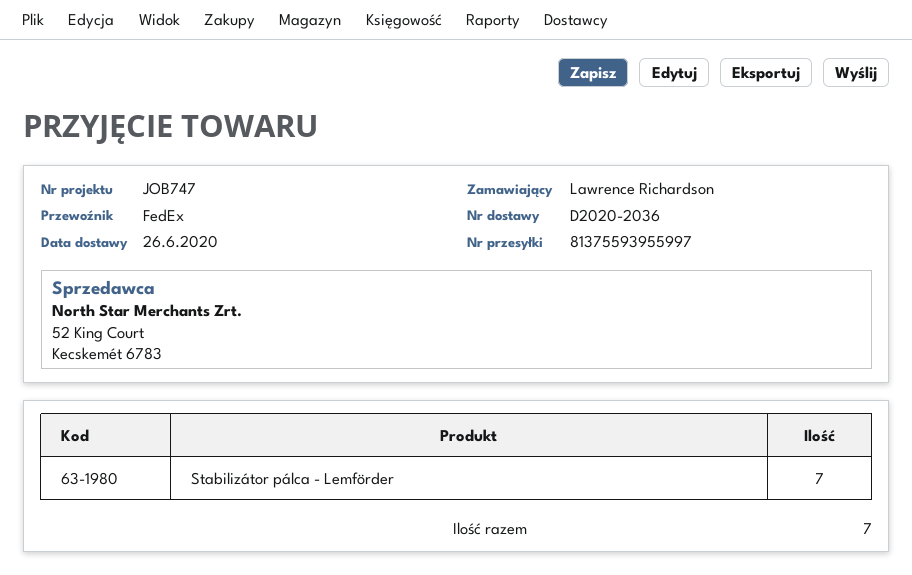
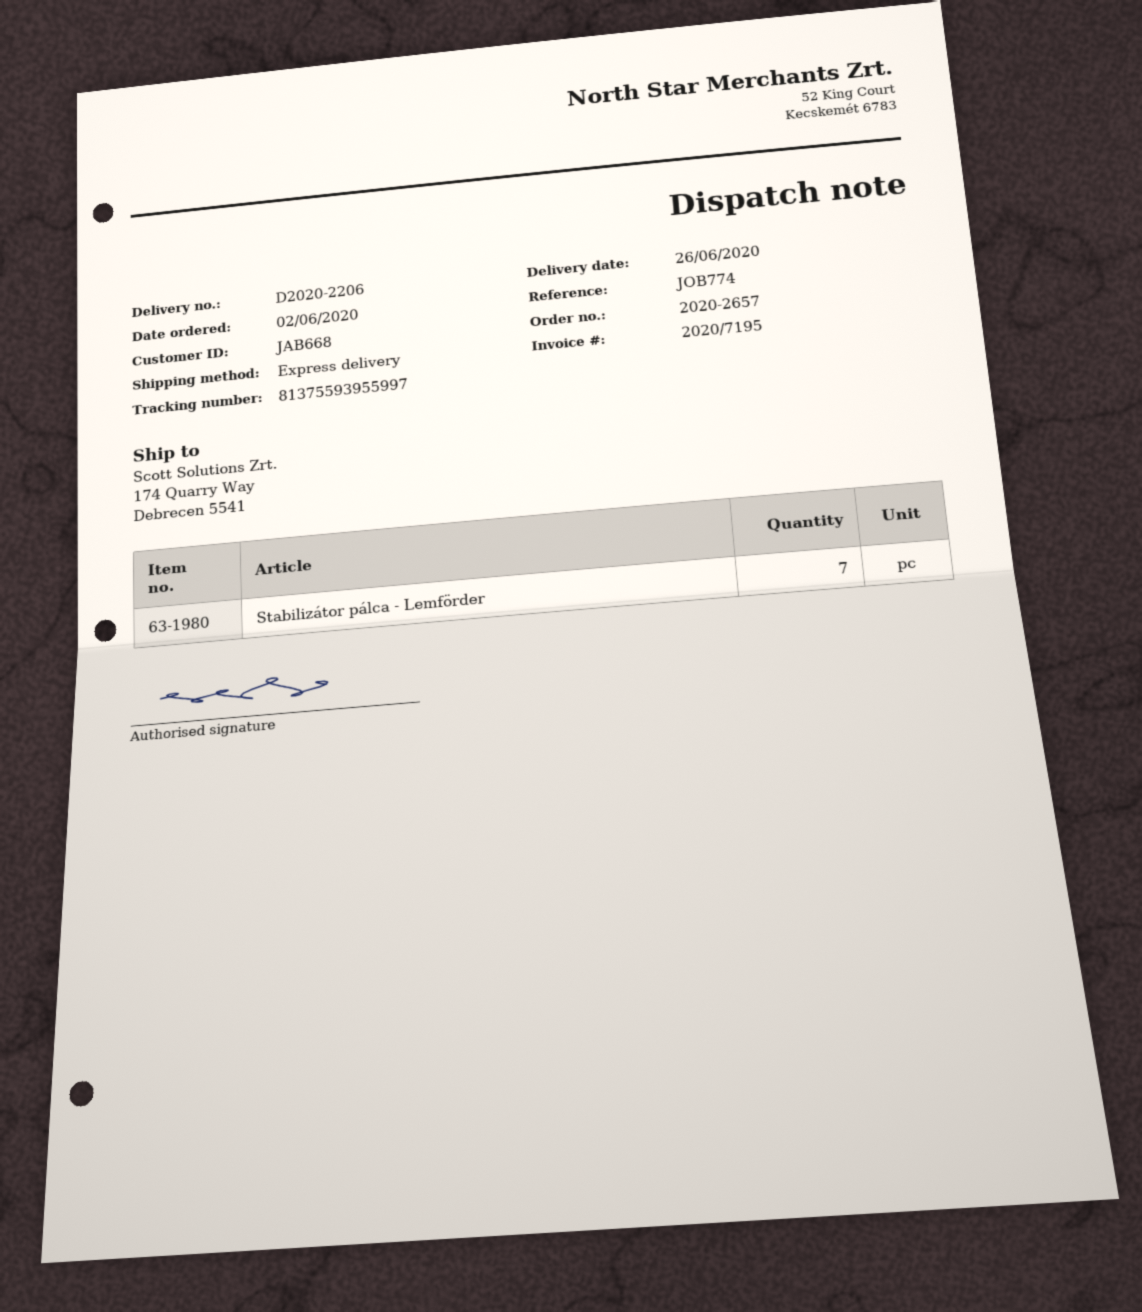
delivery note number: D2020-2036 -> D2020-2206
reference: JOB747 -> JOB774
shipping method: FedEx -> express

